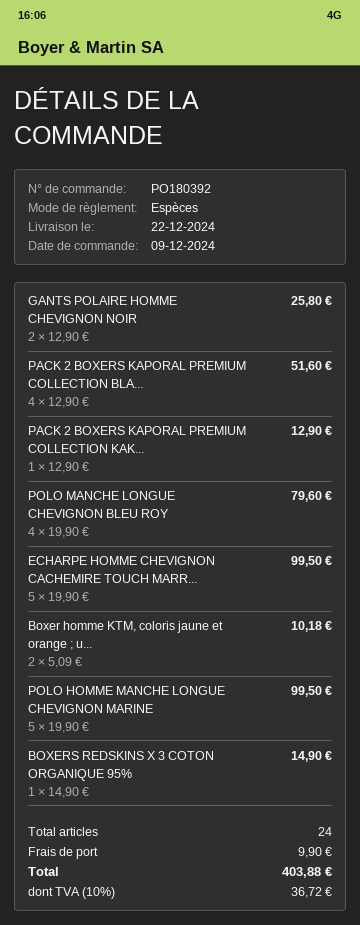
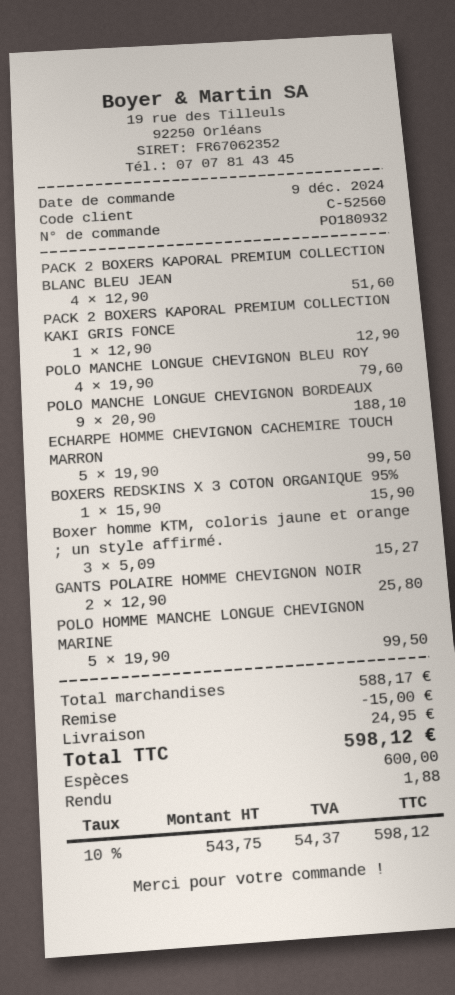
order number: PO180392 -> PO180932
Boxer homme KTM, coloris jaune et orange ; u...: 2 x 5.09 = 10.18 -> 3 x 5.09 = 15.27
BOXERS REDSKINS X 3 COTON ORGANIQUE 95%: 1 x 14.90 = 14.90 -> 1 x 15.90 = 15.90
POLO MANCHE LONGUE CHEVIGNON BORDEAUX: none -> 9 x 20.90 = 188.10
discount: none -> 15.00
shipping: 9.90 -> 24.95
tax: 10% = 36.72 -> 10% = 54.37
total: 403.88 -> 598.12

